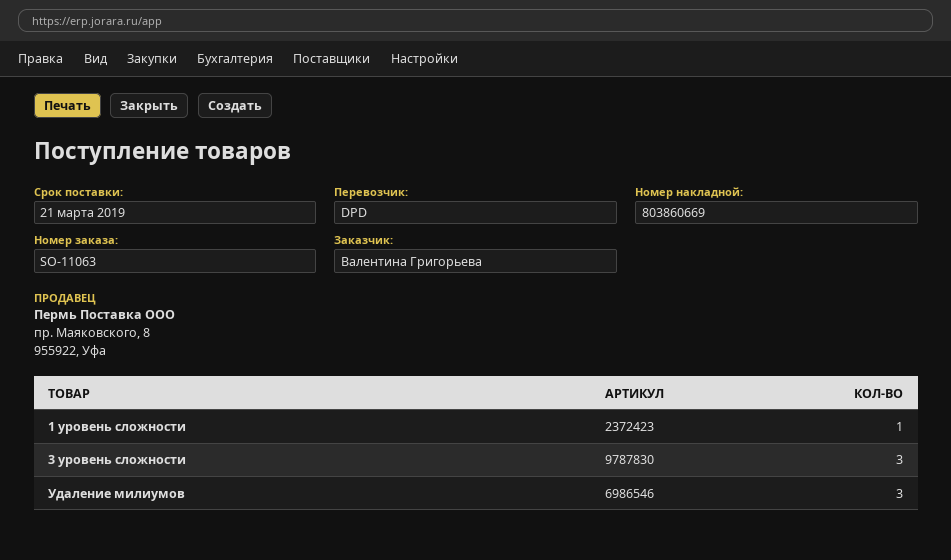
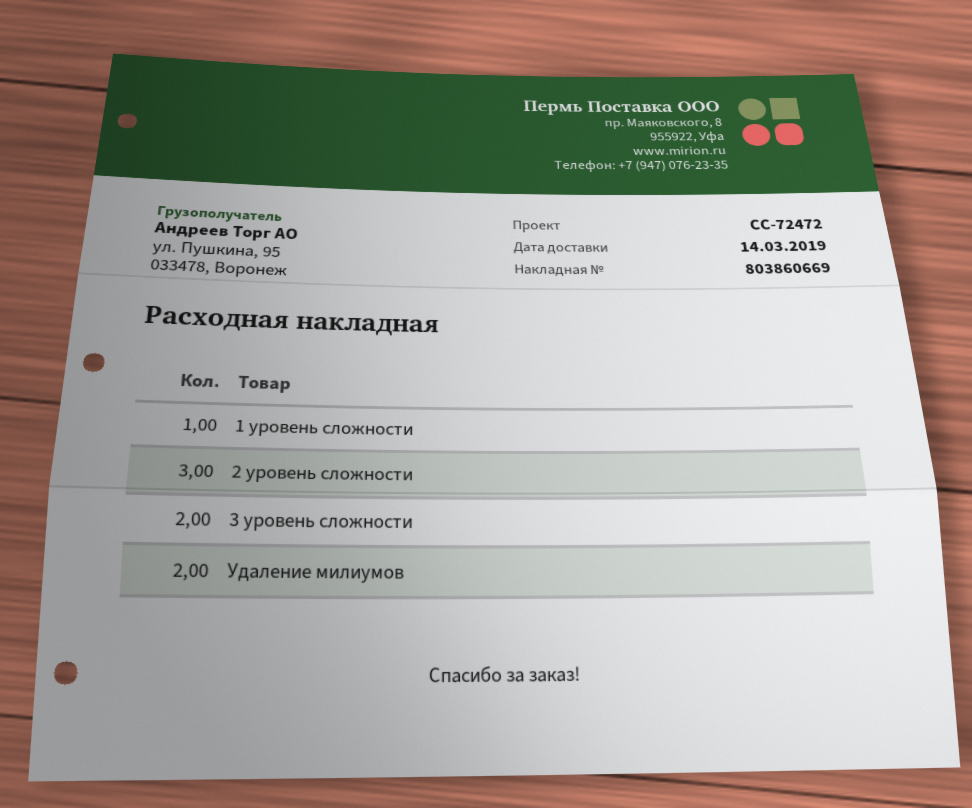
delivery date: 2019-03-21 -> 2019-03-14
3 уровень сложности: 3 -> 2
Удаление милиумов: 3 -> 2
2 уровень сложности: none -> 3

